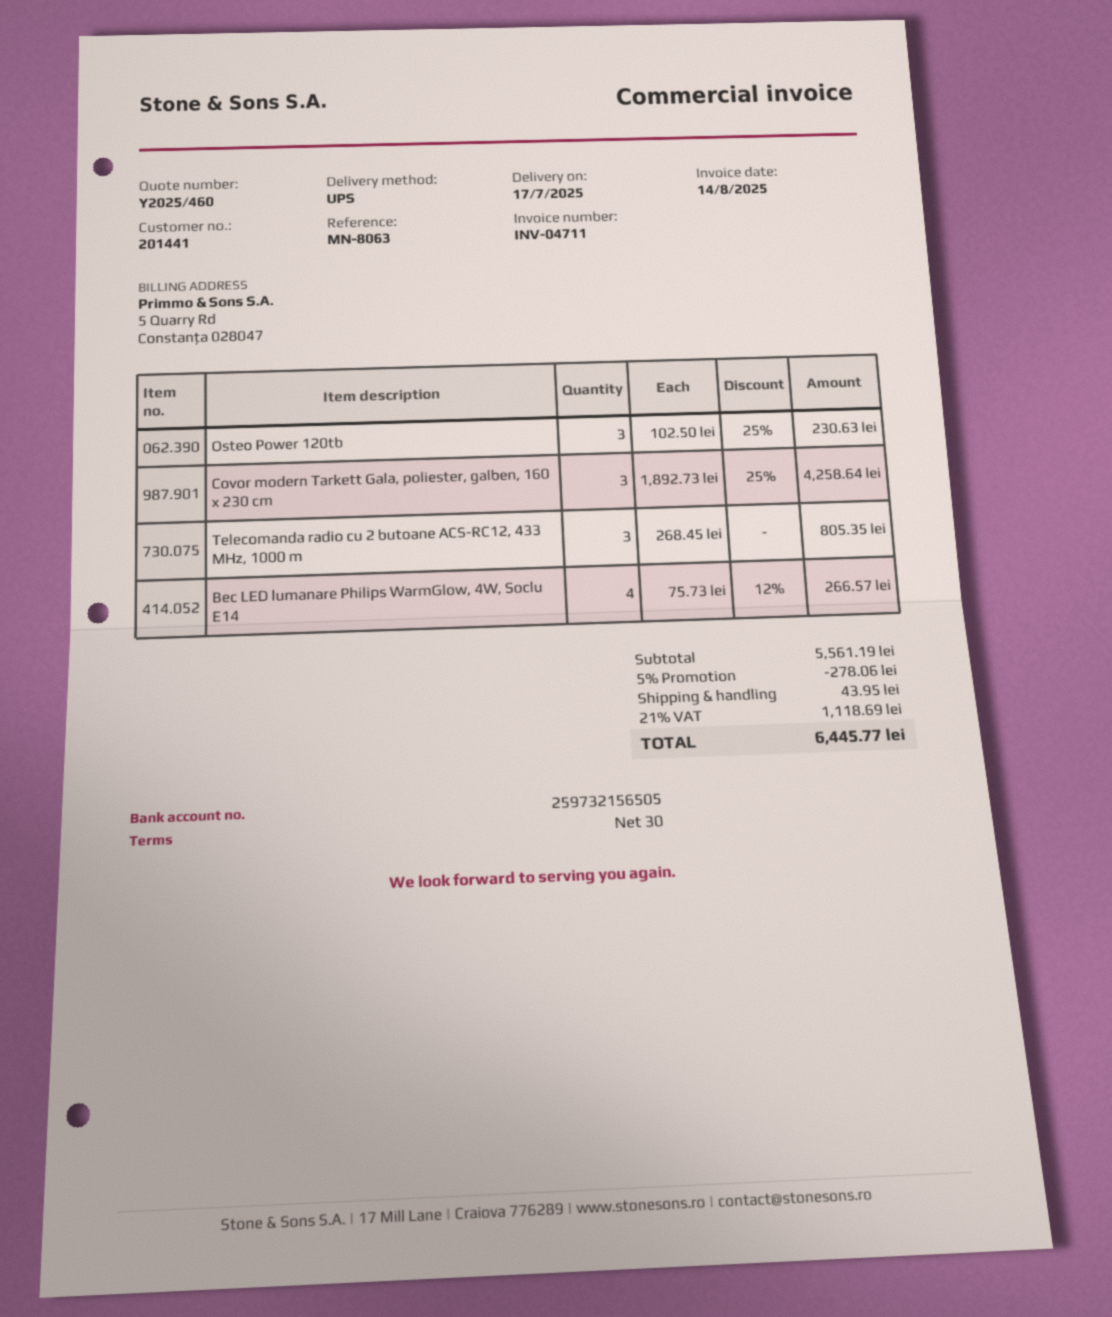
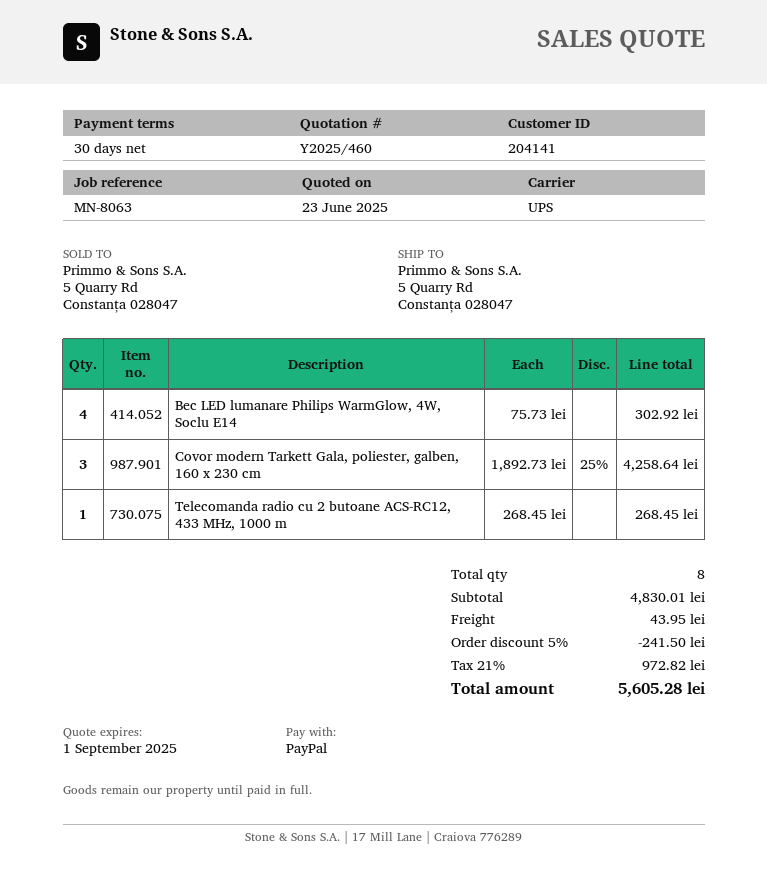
customer number: 201441 -> 204141
Osteo Power 120tb: 3 x 102.50 - 25% = 230.63 -> none
Telecomanda radio cu 2 butoane ACS-RC12, 433 MHz, 1000 m: 3 x 268.45 = 805.35 -> 1 x 268.45 = 268.45
Bec LED lumanare Philips WarmGlow, 4W, Soclu E14: 4 x 75.73 - 12% = 266.57 -> 4 x 75.73 = 302.92
subtotal: 5561.19 -> 4830.01
discount: 5% = 278.06 -> 5% = 241.50
tax: 21% = 1118.69 -> 21% = 972.82
total: 6445.77 -> 5605.28

